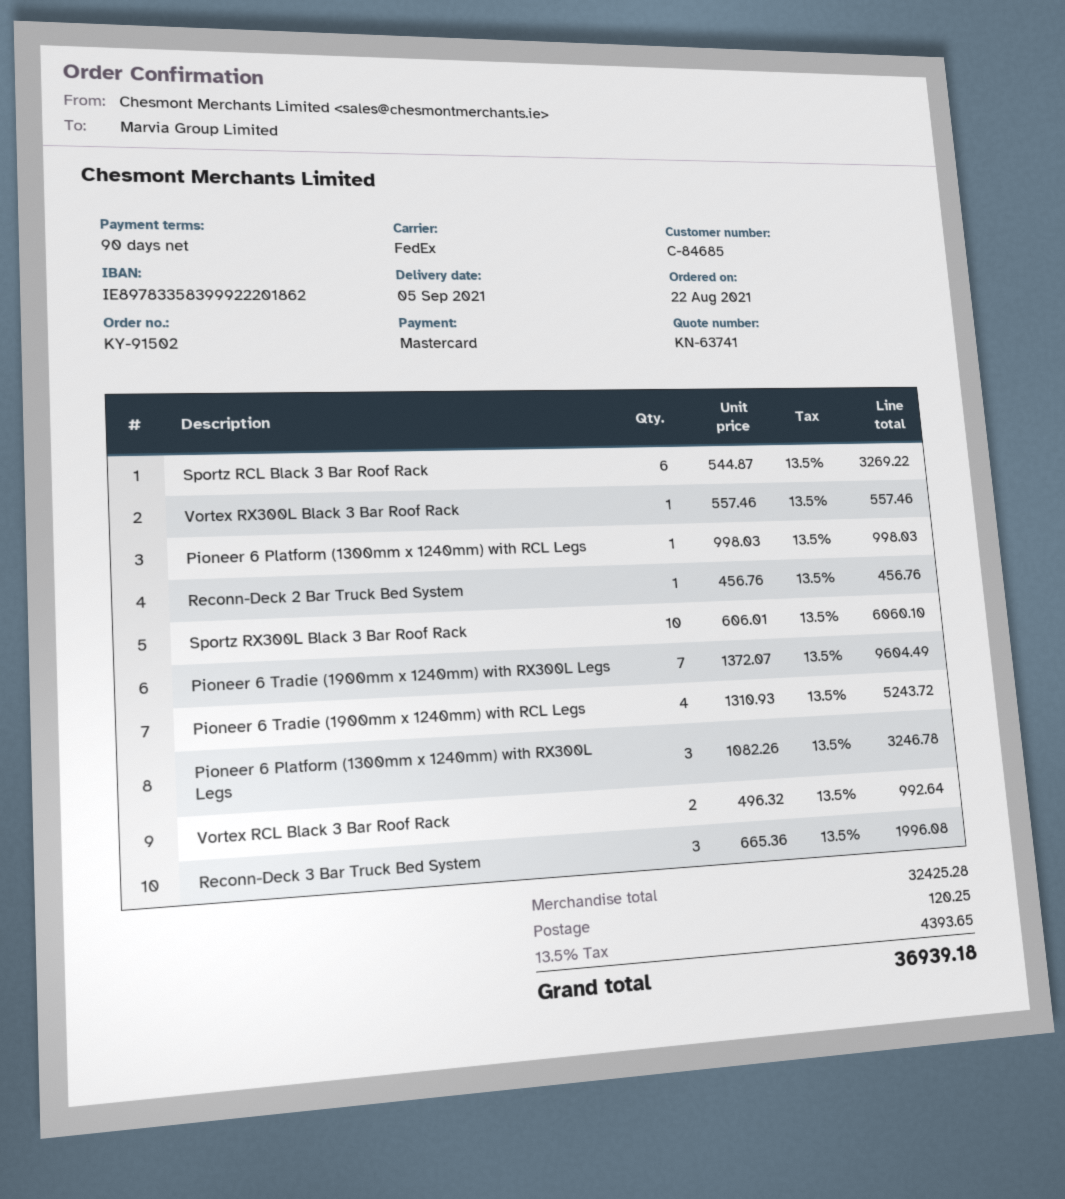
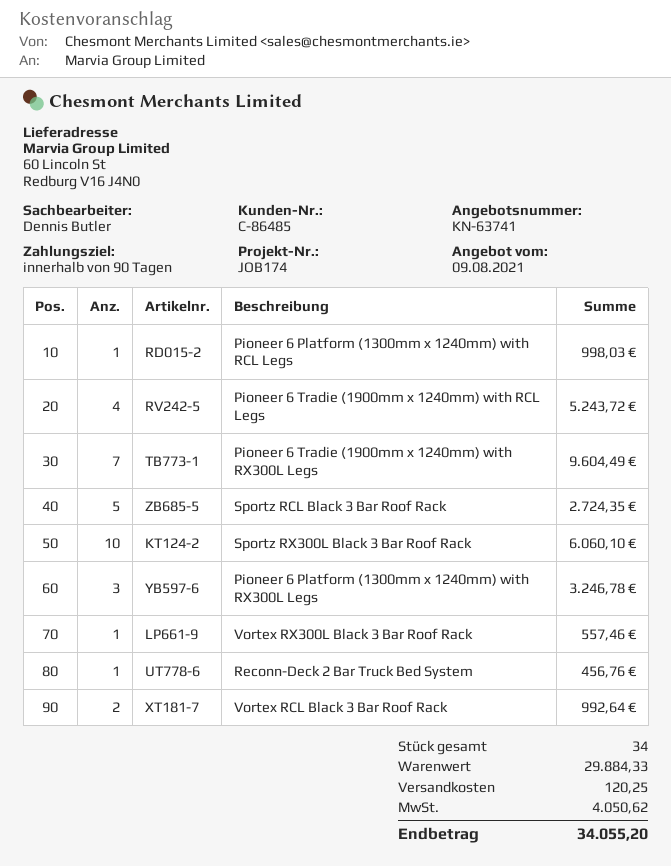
customer number: C-84685 -> C-86485
Sportz RCL Black 3 Bar Roof Rack: 6 for 3269.22 -> 5 for 2724.35
Reconn-Deck 3 Bar Truck Bed System: 3 for 1996.08 -> none
subtotal: 32425.28 -> 29884.33
tax: 4393.65 -> 4050.62
total: 36939.18 -> 34055.20

